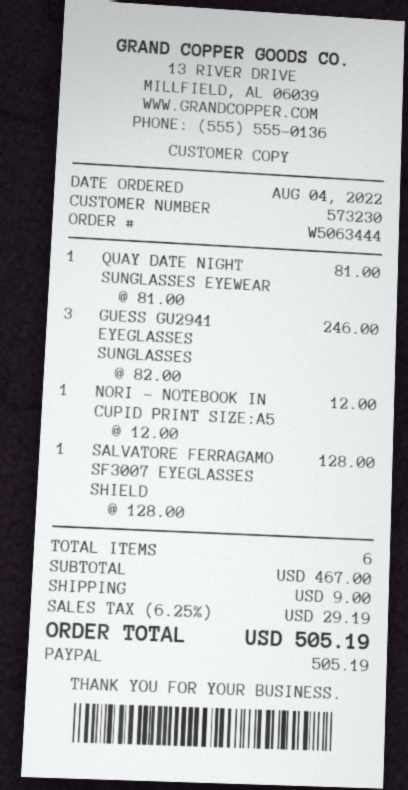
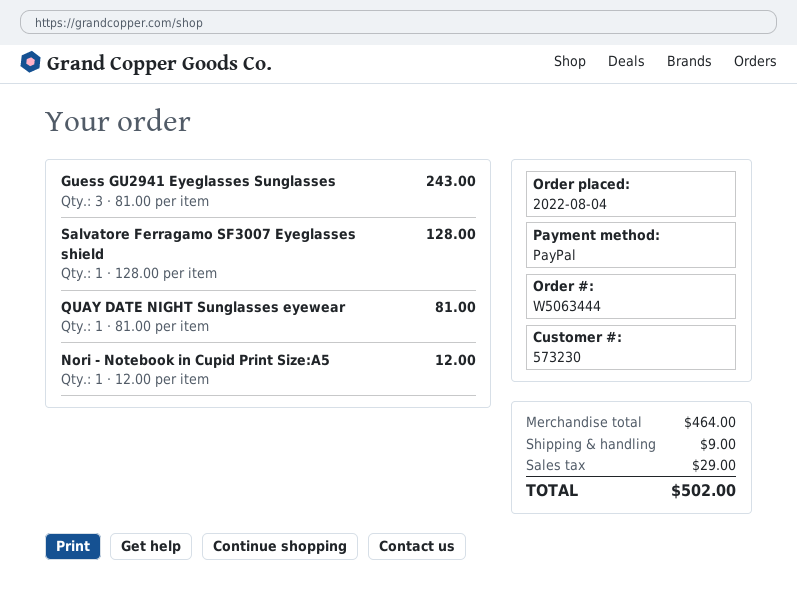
GUESS GU2941 EYEGLASSES SUNGLASSES: 3 x 82.00 = 246.00 -> 3 x 81.00 = 243.00
subtotal: 467.00 -> 464.00
tax: 29.19 -> 29.00
total: 505.19 -> 502.00

